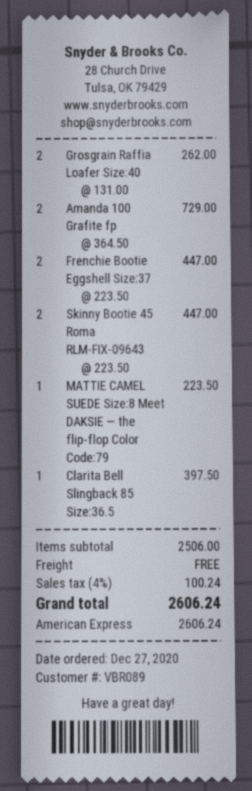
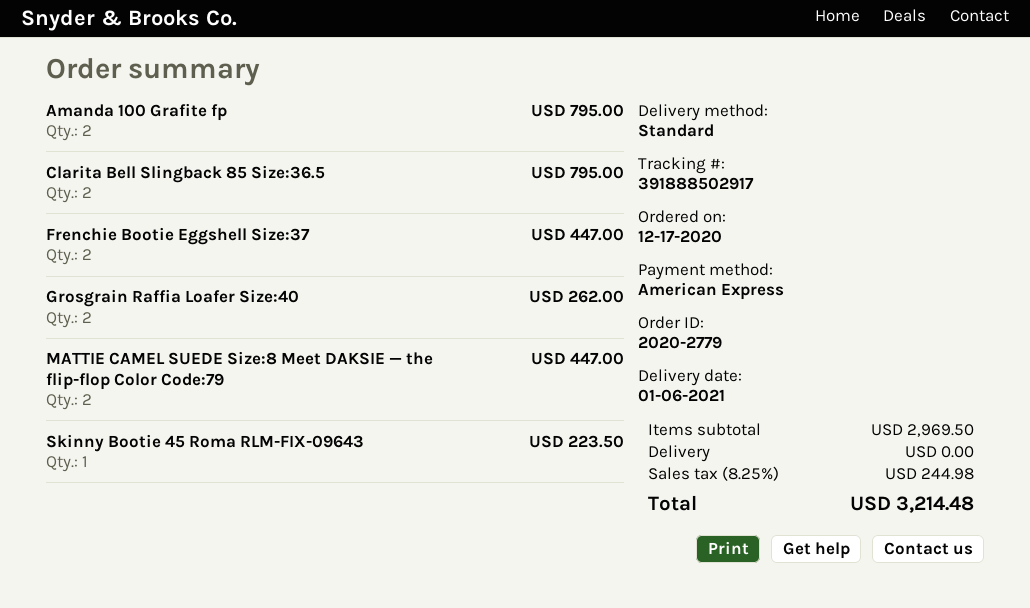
order date: 2020-12-27 -> 2020-12-17
Amanda 100 Grafite fp: 2 for 729.00 -> 2 for 795.00
Skinny Bootie 45 Roma RLM-FIX-09643: 2 for 447.00 -> 1 for 223.50
MATTIE CAMEL SUEDE Size:8 Meet DAKSIE — the flip-flop Color Code:79: 1 for 223.50 -> 2 for 447.00
Clarita Bell Slingback 85 Size:36.5: 1 for 397.50 -> 2 for 795.00
subtotal: 2506.00 -> 2969.50
tax: 4% = 100.24 -> 8.25% = 244.98
total: 2606.24 -> 3214.48

